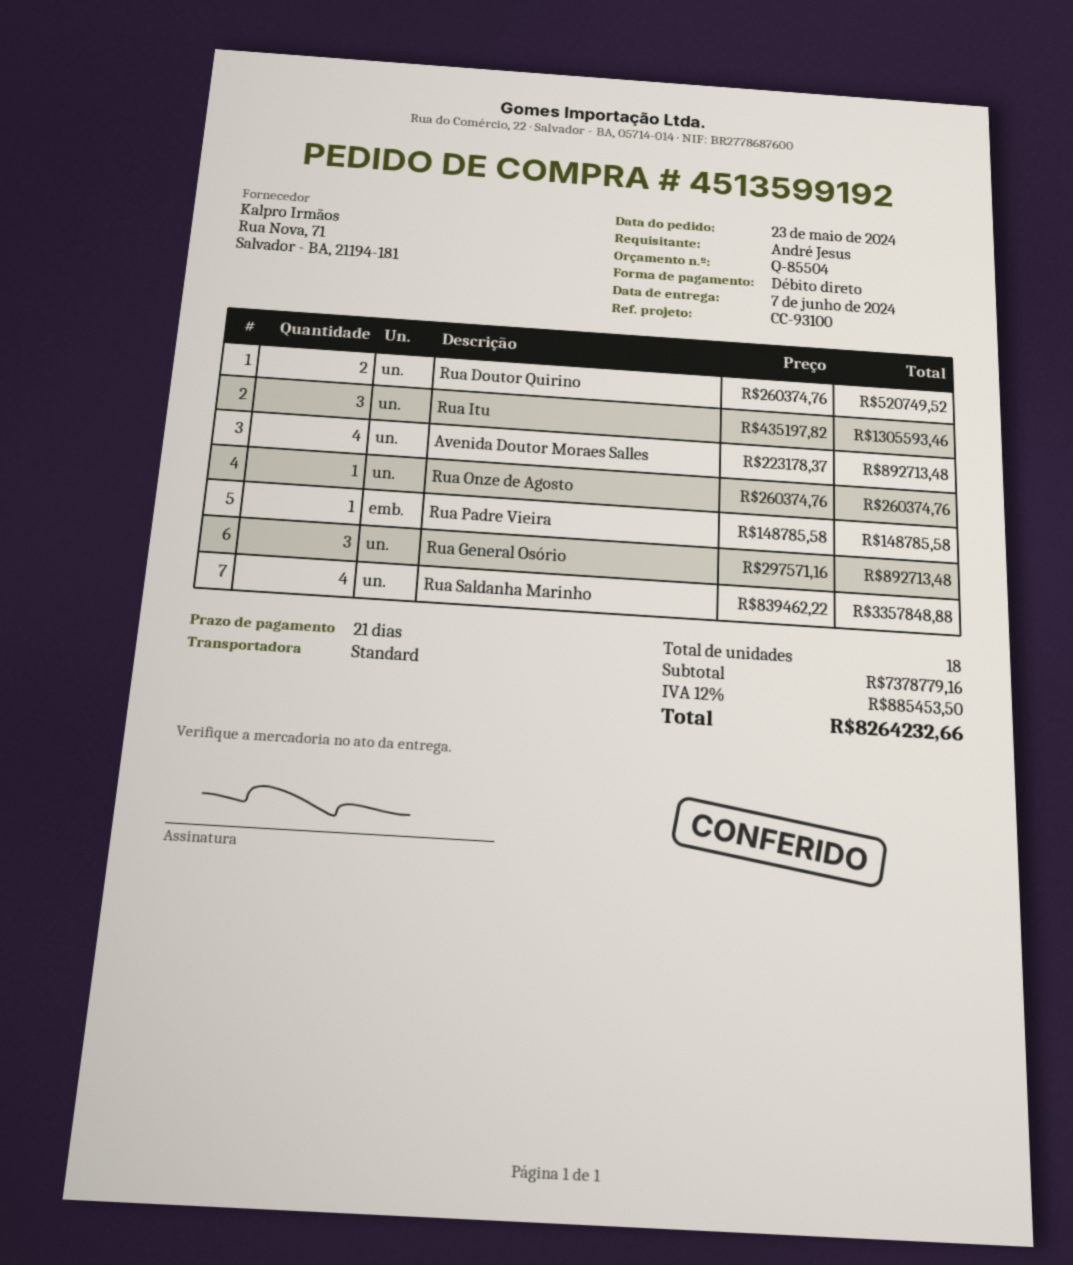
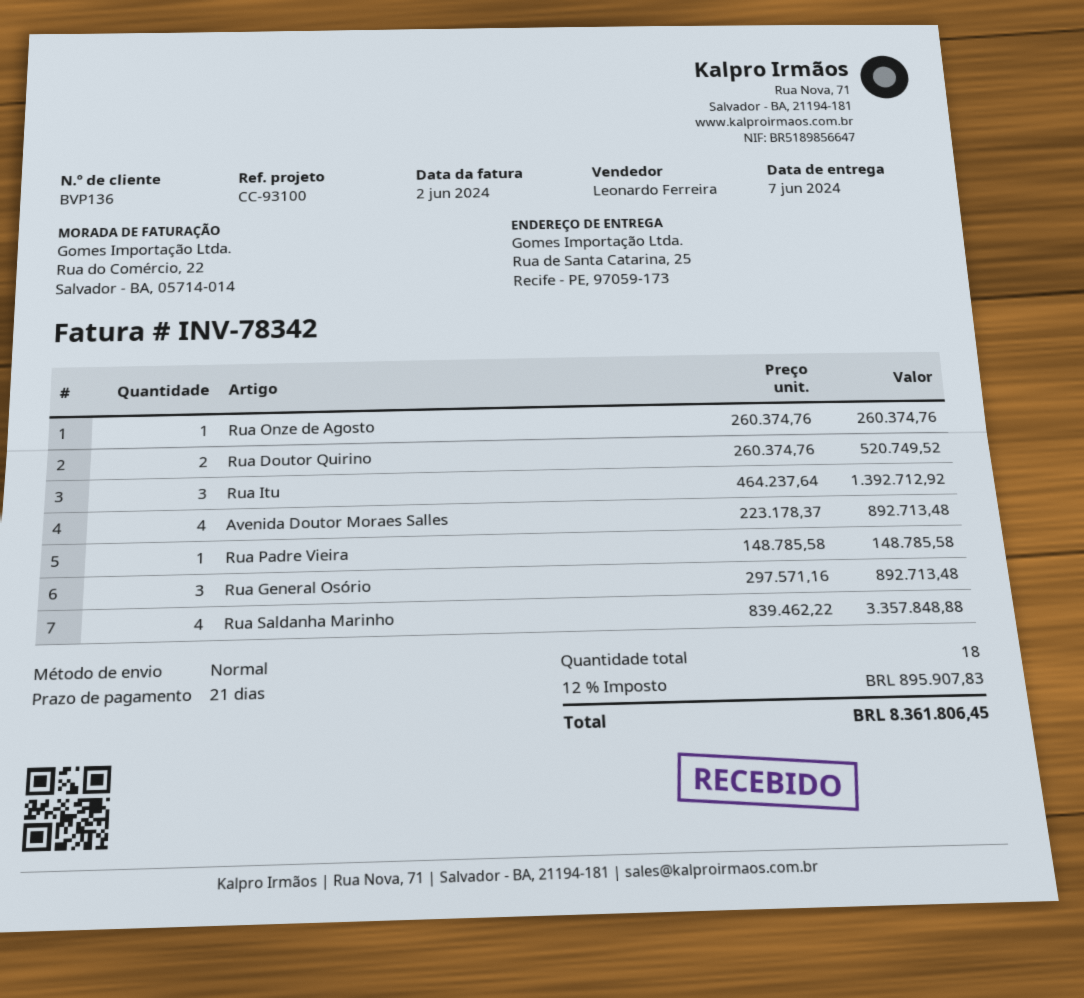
Rua Itu: 3 x 435197.82 = 1305593.46 -> 3 x 464237.64 = 1392712.92
tax: 12% = 885453.50 -> 12% = 895907.83
total: 8264232.66 -> 8361806.45

